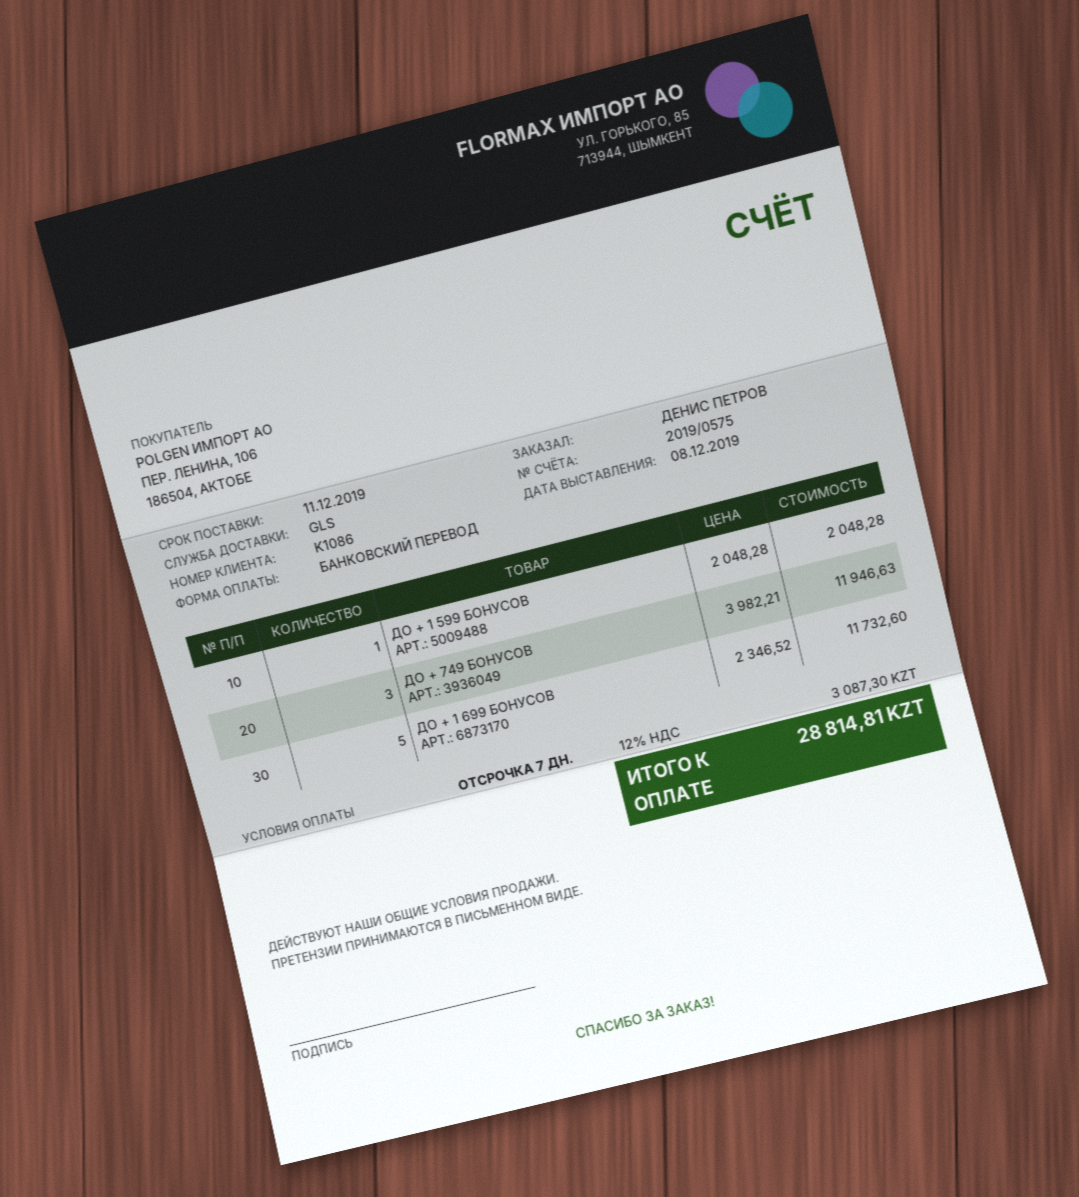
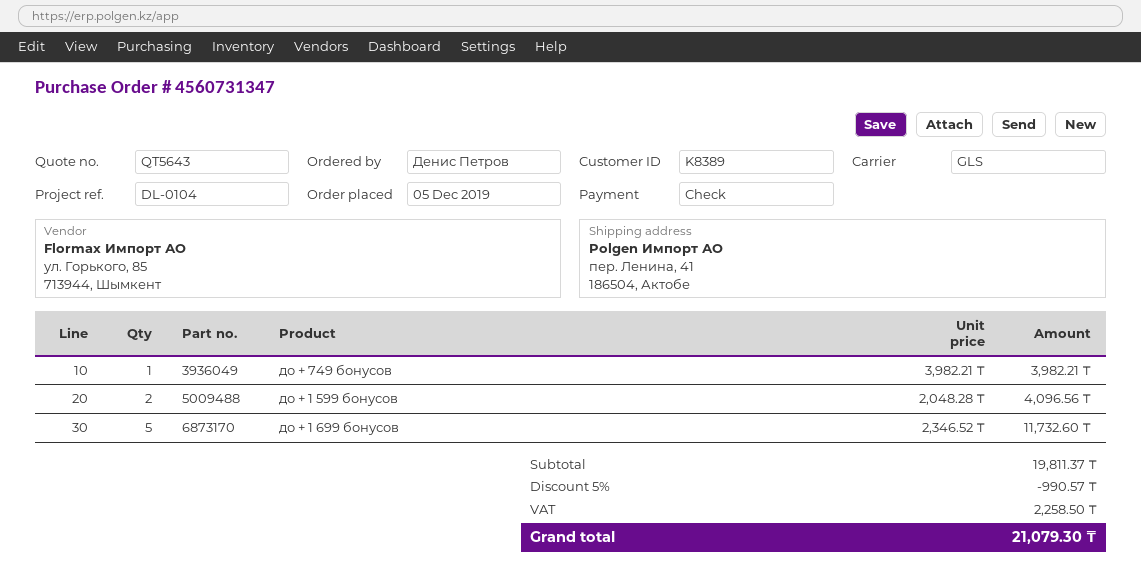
customer number: K1086 -> K8389
payment method: bank transfer -> cheque
ДО + 1 599 БОНУСОВ: 1 x 2048.28 = 2048.28 -> 2 x 2048.28 = 4096.56
ДО + 749 БОНУСОВ: 3 x 3982.21 = 11946.63 -> 1 x 3982.21 = 3982.21
discount: none -> 5% = 990.57
tax: 3087.30 -> 2258.50
total: 28814.81 -> 21079.30

